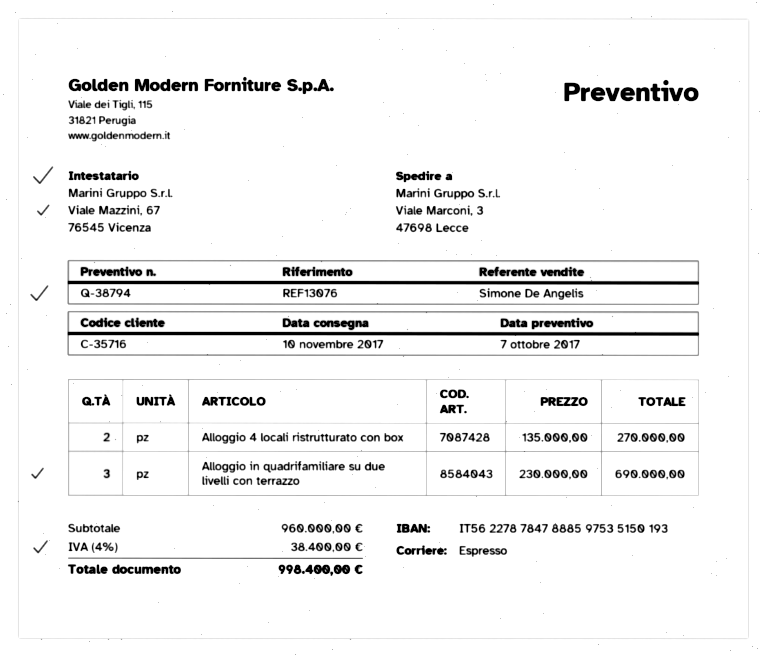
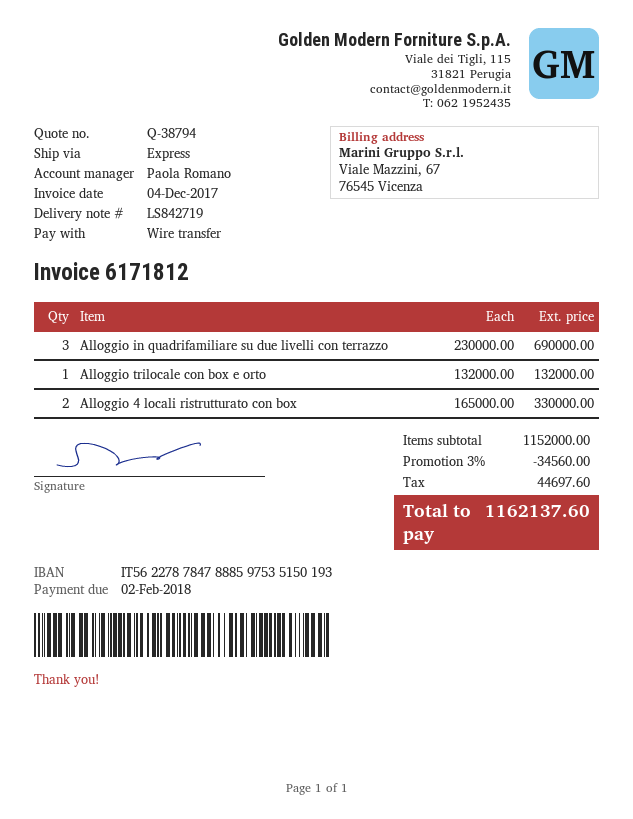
sales rep: Simone De Angelis -> Paola Romano
Alloggio 4 locali ristrutturato con box: 2 x 135000.00 = 270000.00 -> 2 x 165000.00 = 330000.00
Alloggio trilocale con box e orto: none -> 1 x 132000.00 = 132000.00
subtotal: 960000.00 -> 1152000.00
discount: none -> 3% = 34560.00
tax: 38400.00 -> 44697.60
total: 998400.00 -> 1162137.60

